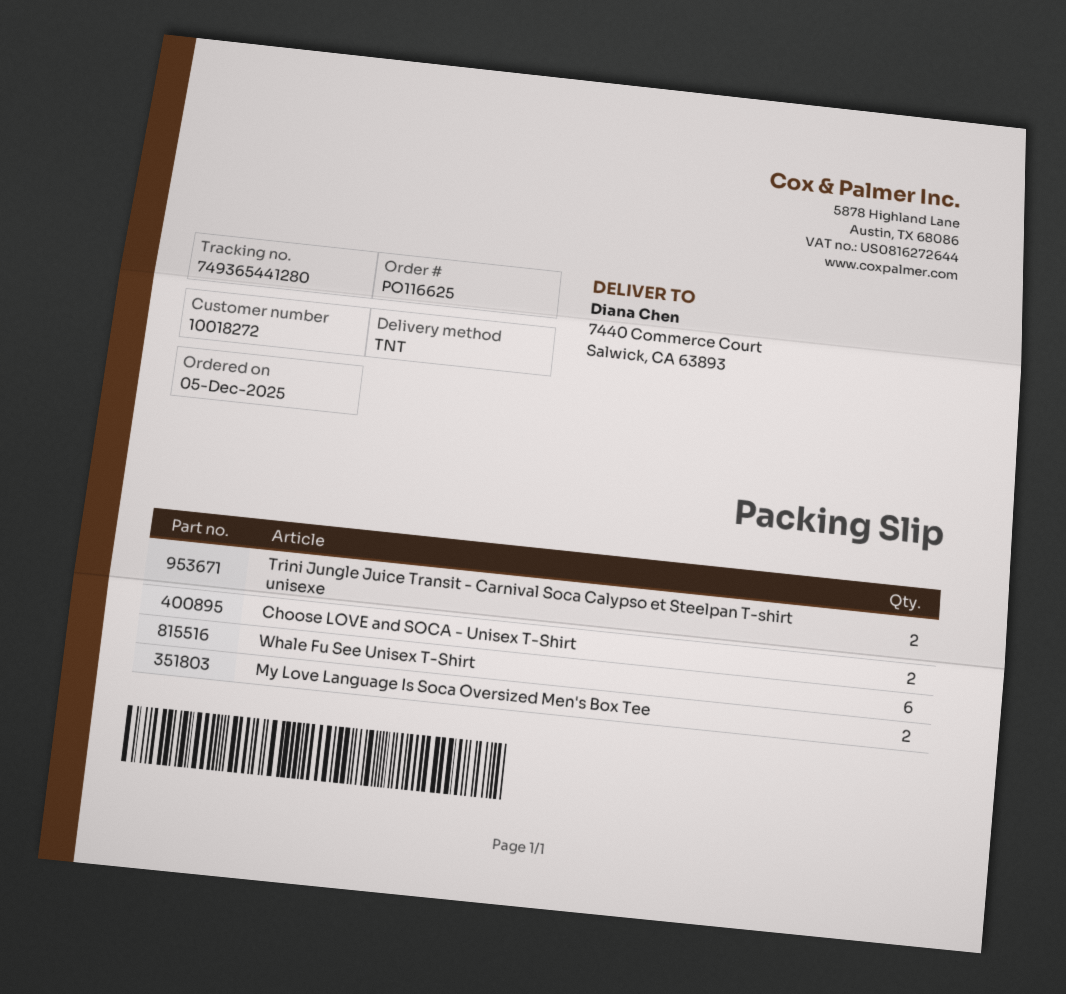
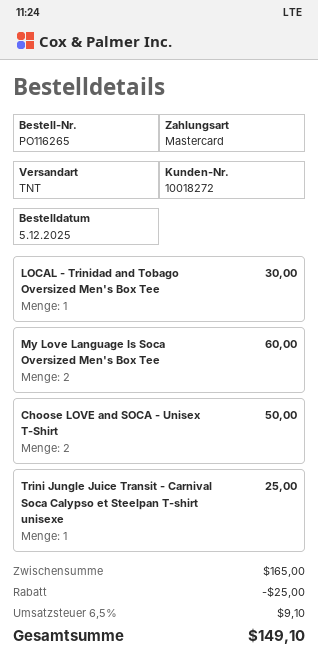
order number: PO116625 -> PO116265
Trini Jungle Juice Transit - Carnival Soca Calypso et Steelpan T-shirt unisexe: 2 -> 1
Whale Fu See Unisex T-Shirt: 6 -> none
LOCAL - Trinidad and Tobago Oversized Men's Box Tee: none -> 1

